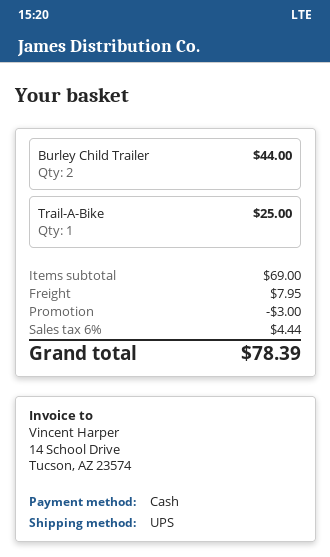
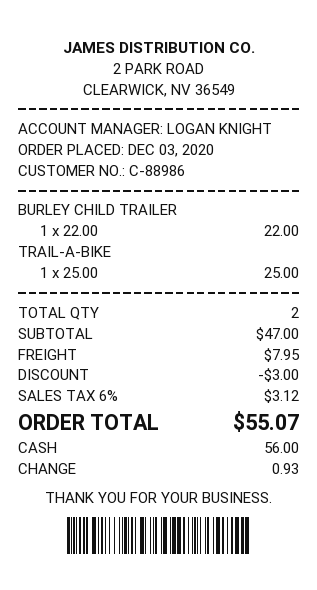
Burley Child Trailer: 2 for 44.00 -> 1 for 22.00
subtotal: 69.00 -> 47.00
tax: 6% = 4.44 -> 6% = 3.12
total: 78.39 -> 55.07

